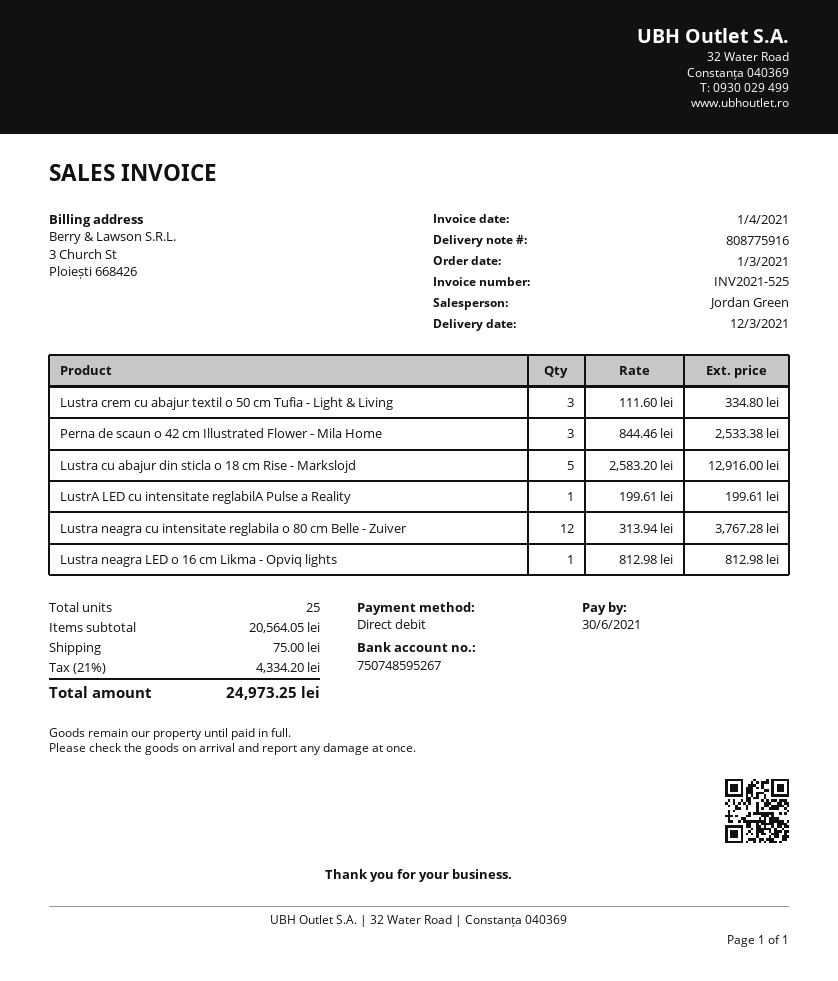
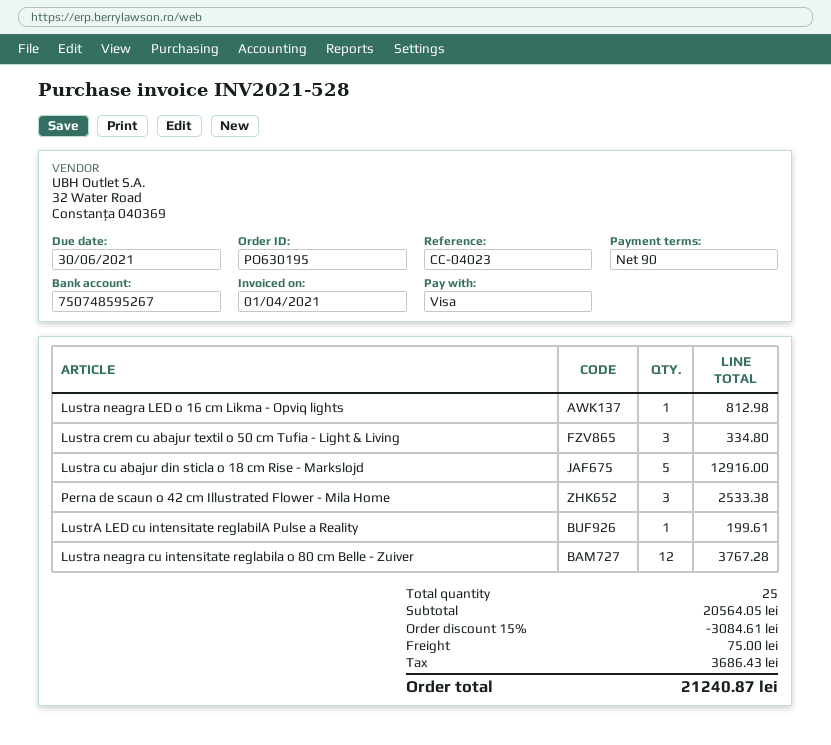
invoice number: INV2021-525 -> INV2021-528
payment method: direct debit -> Visa
discount: none -> 15% = 3084.61
tax: 4334.20 -> 3686.43
total: 24973.25 -> 21240.87

